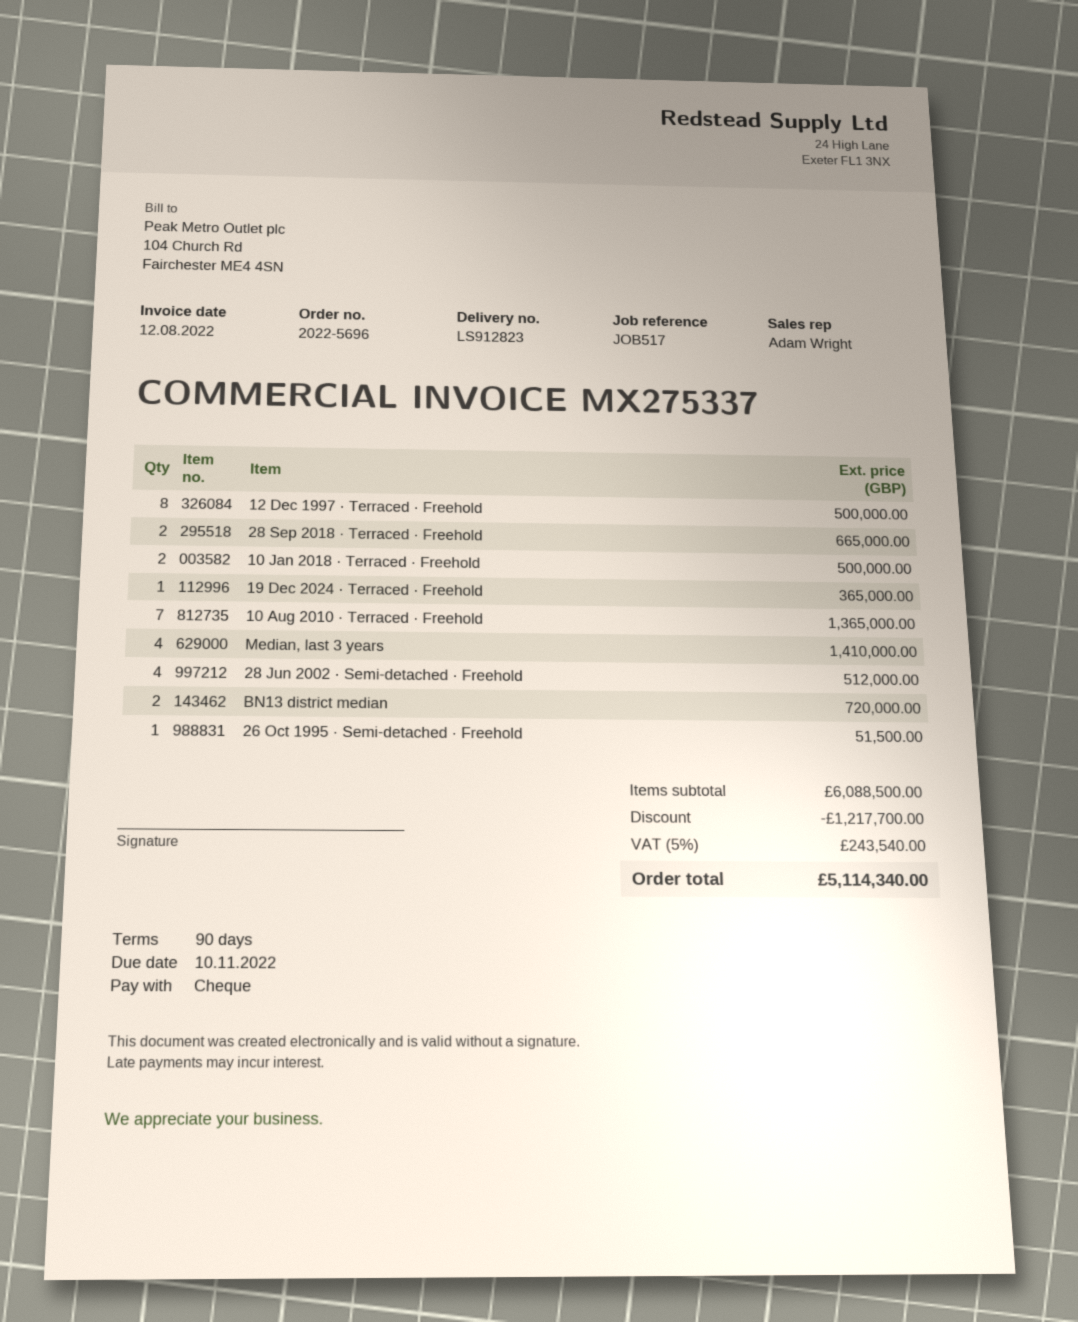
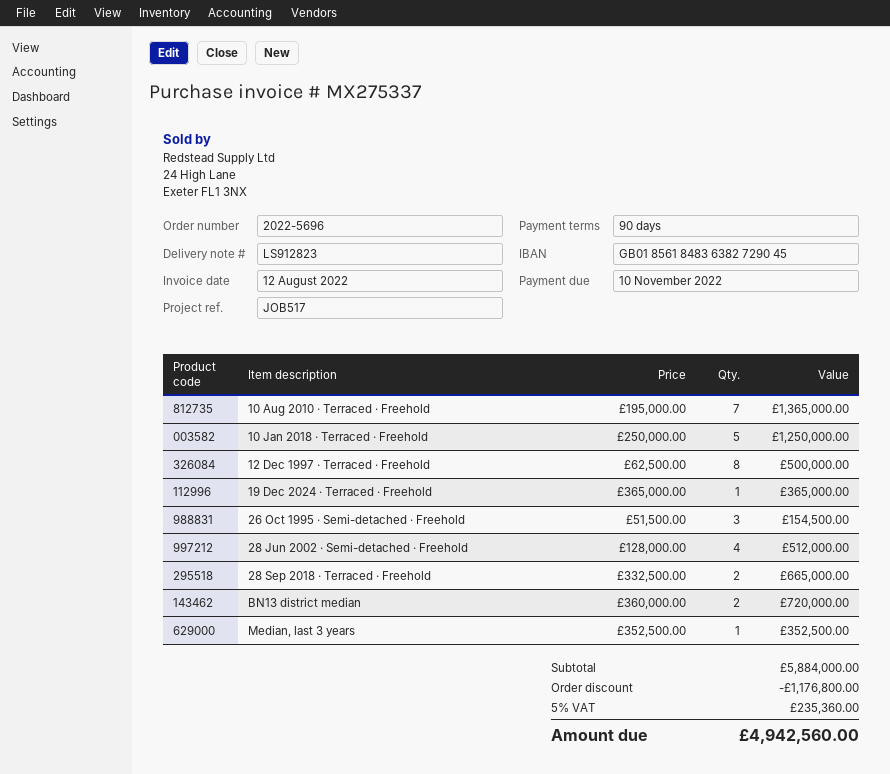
10 Jan 2018 · Terraced · Freehold: 2 for 500000.00 -> 5 for 1250000.00
Median, last 3 years: 4 for 1410000.00 -> 1 for 352500.00
26 Oct 1995 · Semi-detached · Freehold: 1 for 51500.00 -> 3 for 154500.00
subtotal: 6088500.00 -> 5884000.00
discount: 1217700.00 -> 1176800.00
tax: 5% = 243540.00 -> 5% = 235360.00
total: 5114340.00 -> 4942560.00

